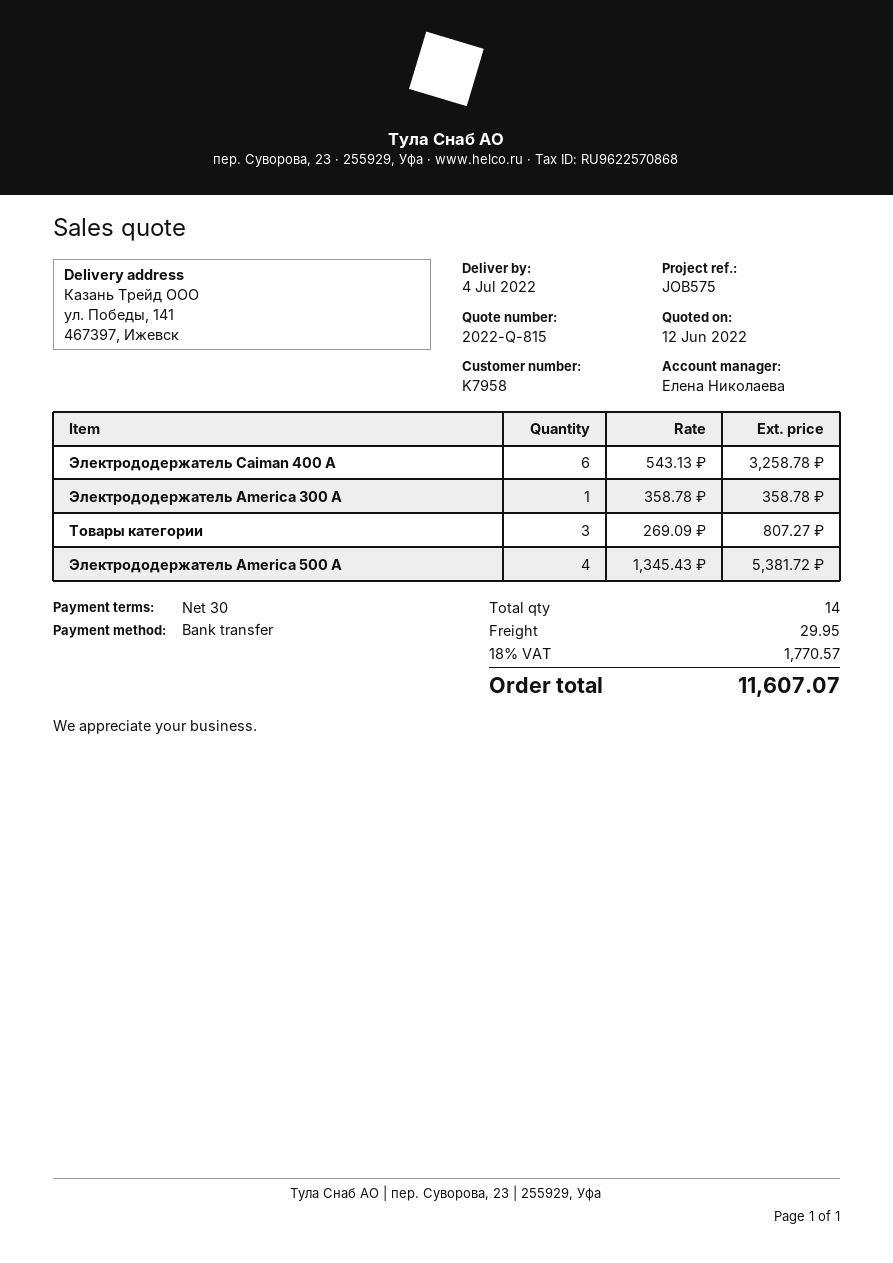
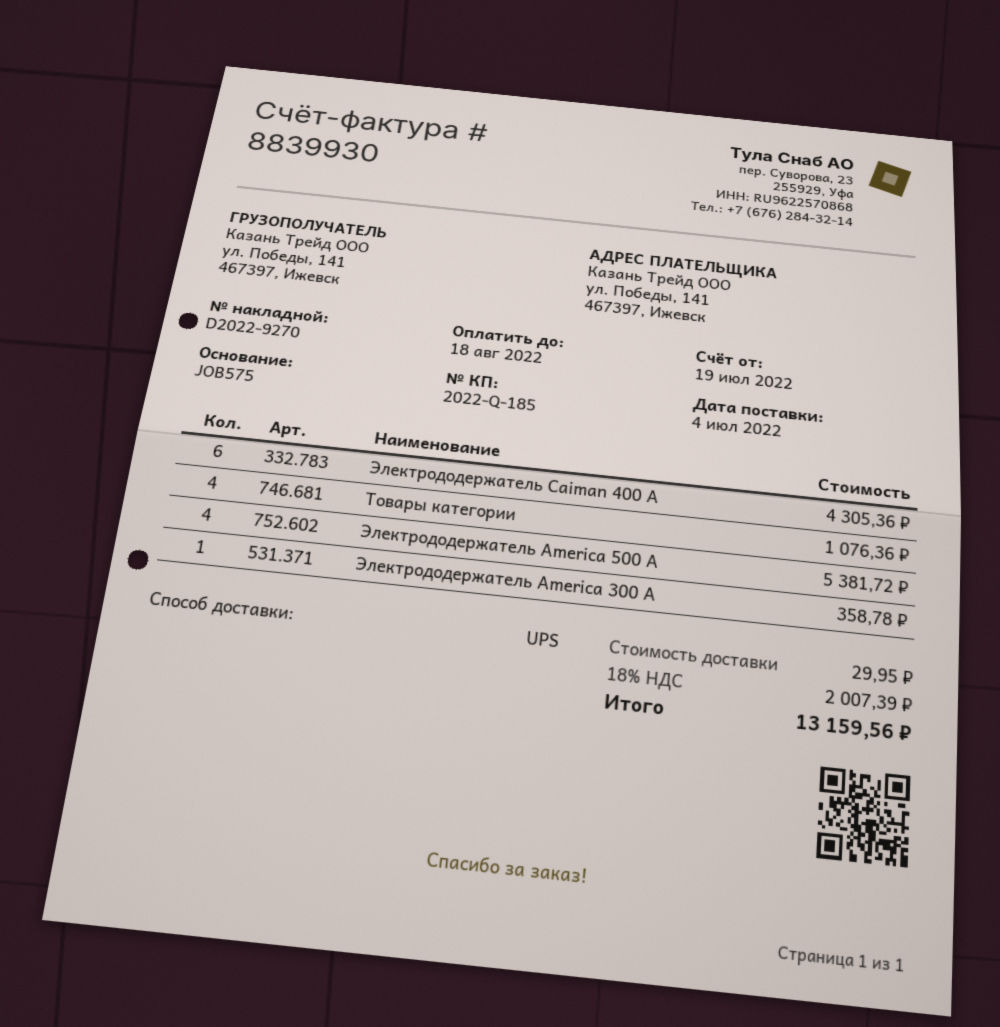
quote number: 2022-Q-815 -> 2022-Q-185
Электрододержатель Caiman 400 А: 6 for 3258.78 -> 6 for 4305.36
Товары категории: 3 for 807.27 -> 4 for 1076.36
tax: 18% = 1770.57 -> 18% = 2007.39
total: 11607.07 -> 13159.56

